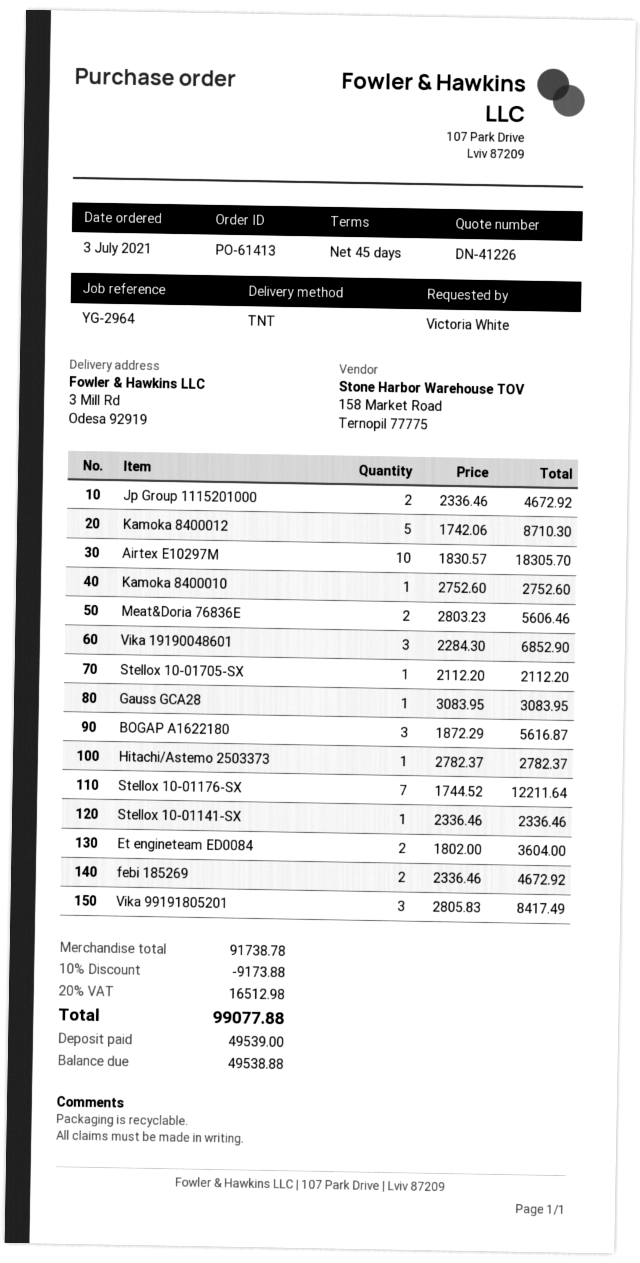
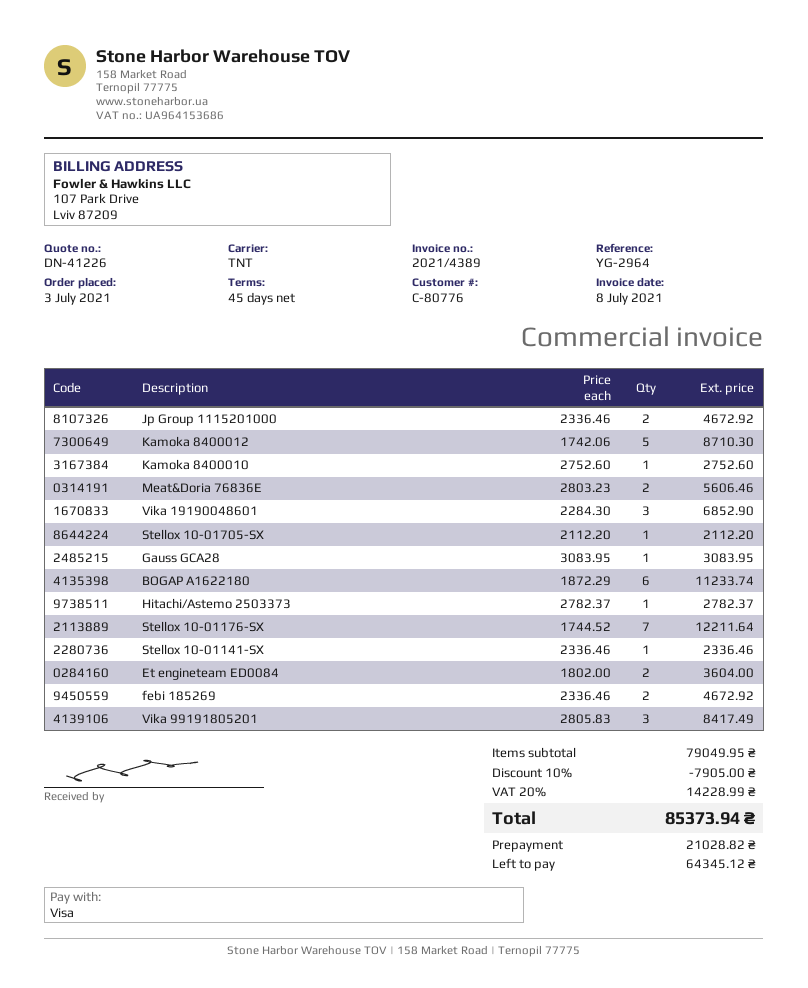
Airtex E10297M: 10 x 1830.57 = 18305.70 -> none
BOGAP A1622180: 3 x 1872.29 = 5616.87 -> 6 x 1872.29 = 11233.74
subtotal: 91738.78 -> 79049.95
discount: 10% = 9173.88 -> 10% = 7905.00
tax: 20% = 16512.98 -> 20% = 14228.99
total: 99077.88 -> 85373.94
deposit: 49539.00 -> 21028.82
balance: 49538.88 -> 64345.12

